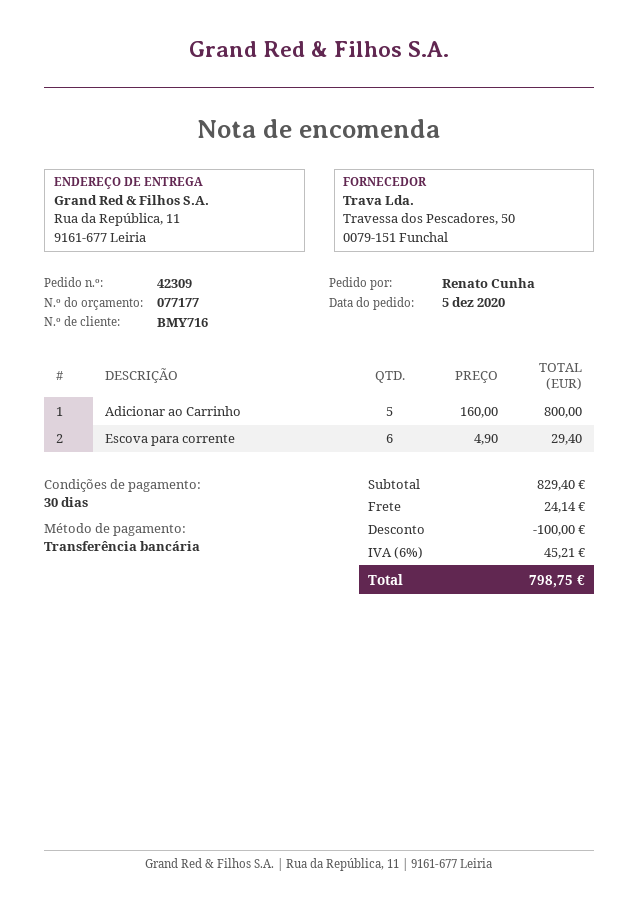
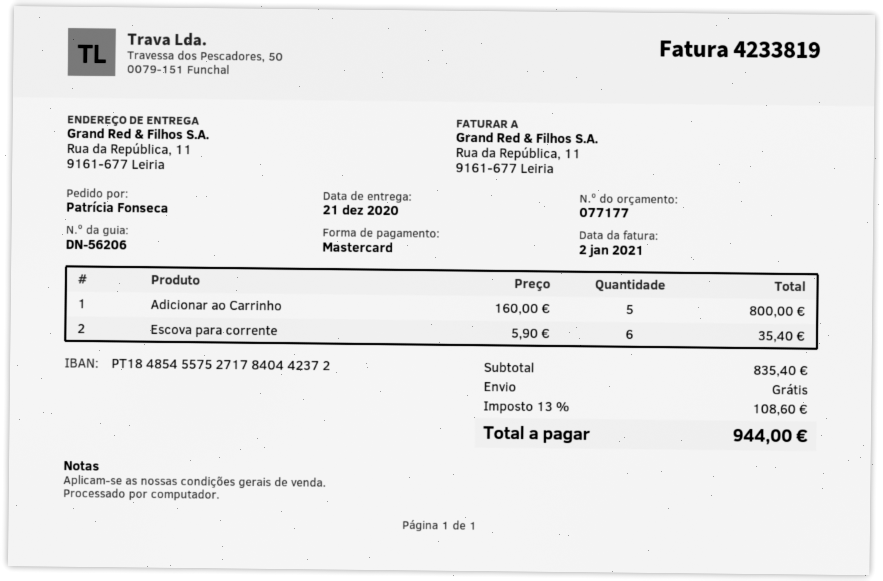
ordered by: Renato Cunha -> Patrícia Fonseca
payment method: bank transfer -> Mastercard
Escova para corrente: 6 x 4.90 = 29.40 -> 6 x 5.90 = 35.40
subtotal: 829.40 -> 835.40
discount: 100.00 -> none
shipping: 24.14 -> 0.00
tax: 6% = 45.21 -> 13% = 108.60
total: 798.75 -> 944.00

